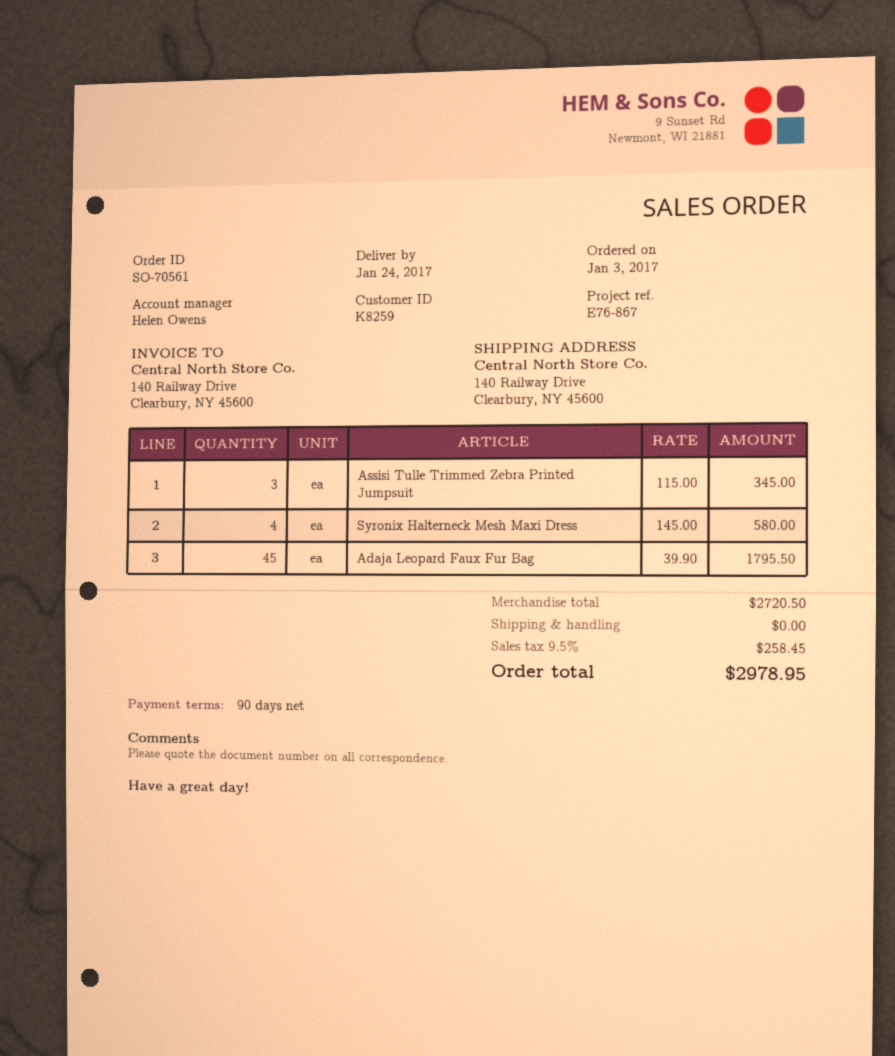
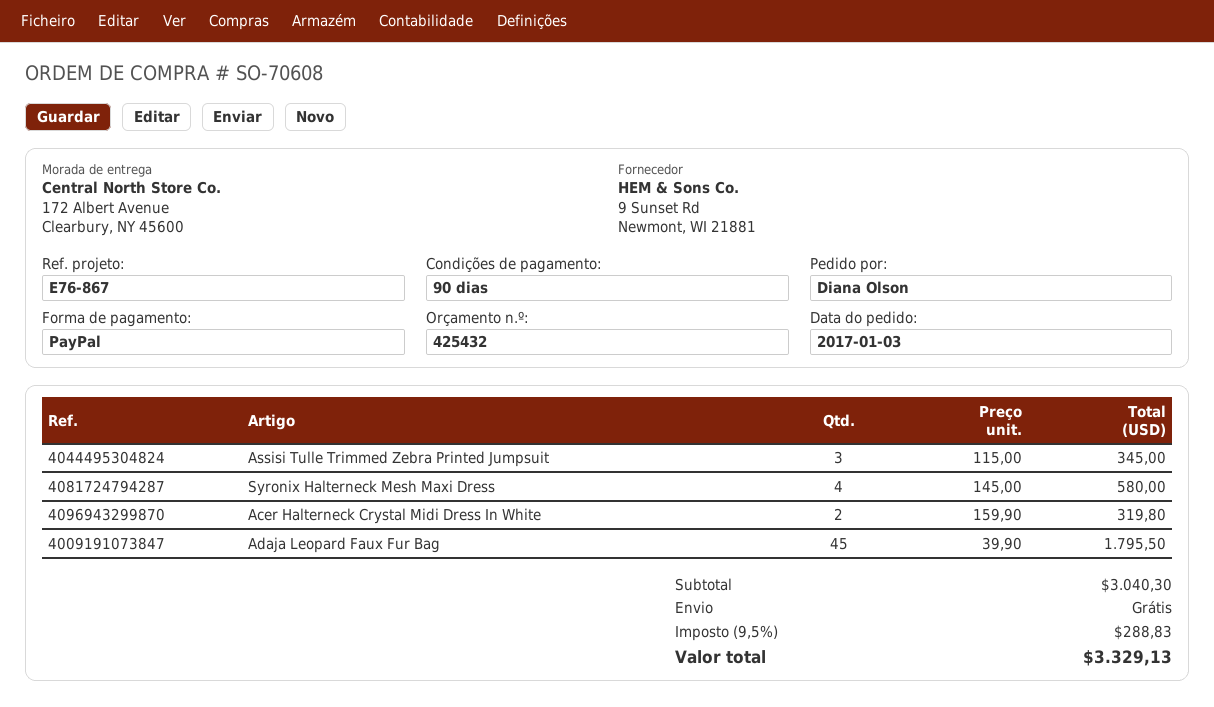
order number: SO-70561 -> SO-70608
ship to: 140 Railway Drive, Clearbury, NY 45600 -> 172 Albert Avenue, Clearbury, NY 45600
Acer Halterneck Crystal Midi Dress In White: none -> 2 x 159.90 = 319.80
subtotal: 2720.50 -> 3040.30
tax: 9.5% = 258.45 -> 9.5% = 288.83
total: 2978.95 -> 3329.13

